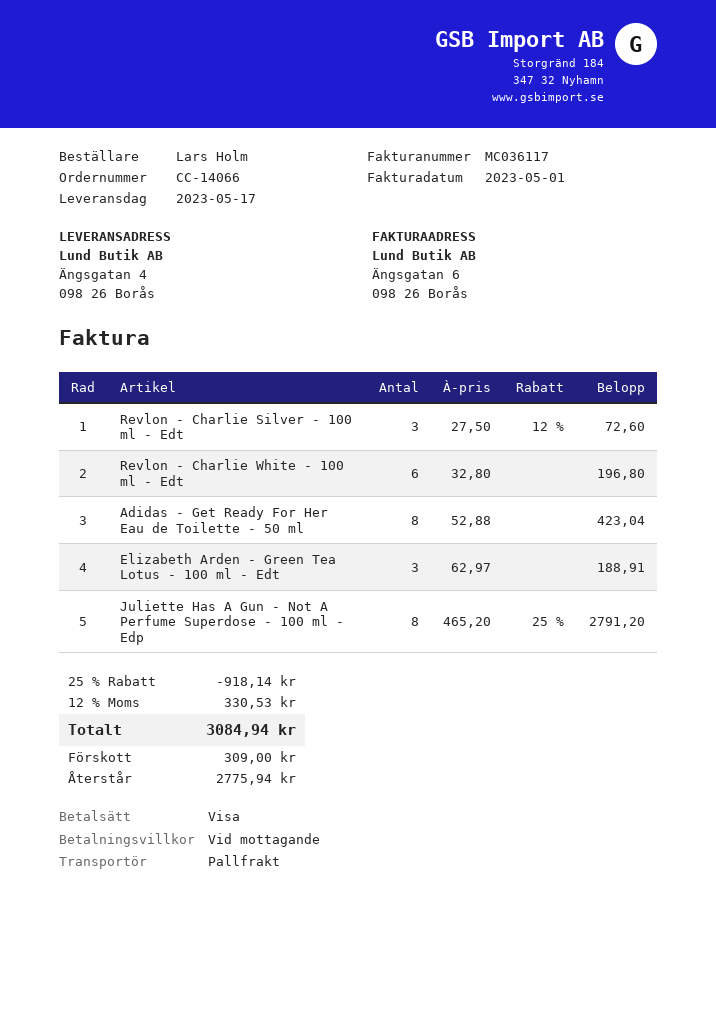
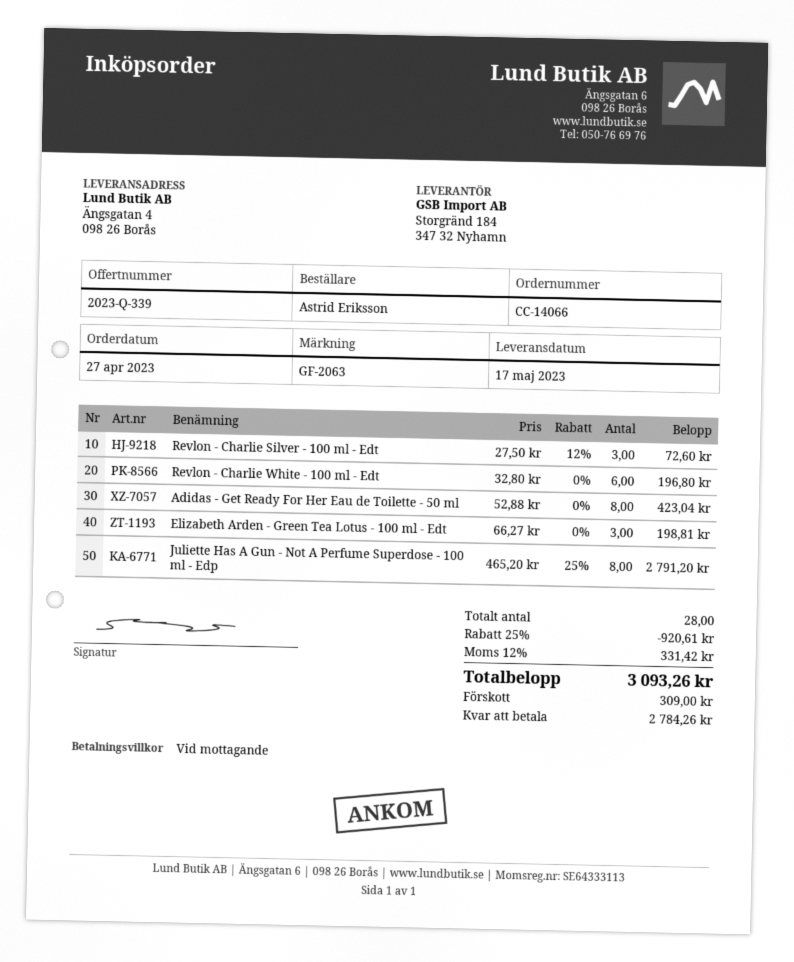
ordered by: Lars Holm -> Astrid Eriksson
Elizabeth Arden - Green Tea Lotus - 100 ml - Edt: 3 x 62.97 = 188.91 -> 3 x 66.27 = 198.81
discount: 25% = 918.14 -> 25% = 920.61
tax: 12% = 330.53 -> 12% = 331.42
total: 3084.94 -> 3093.26
balance: 2775.94 -> 2784.26

